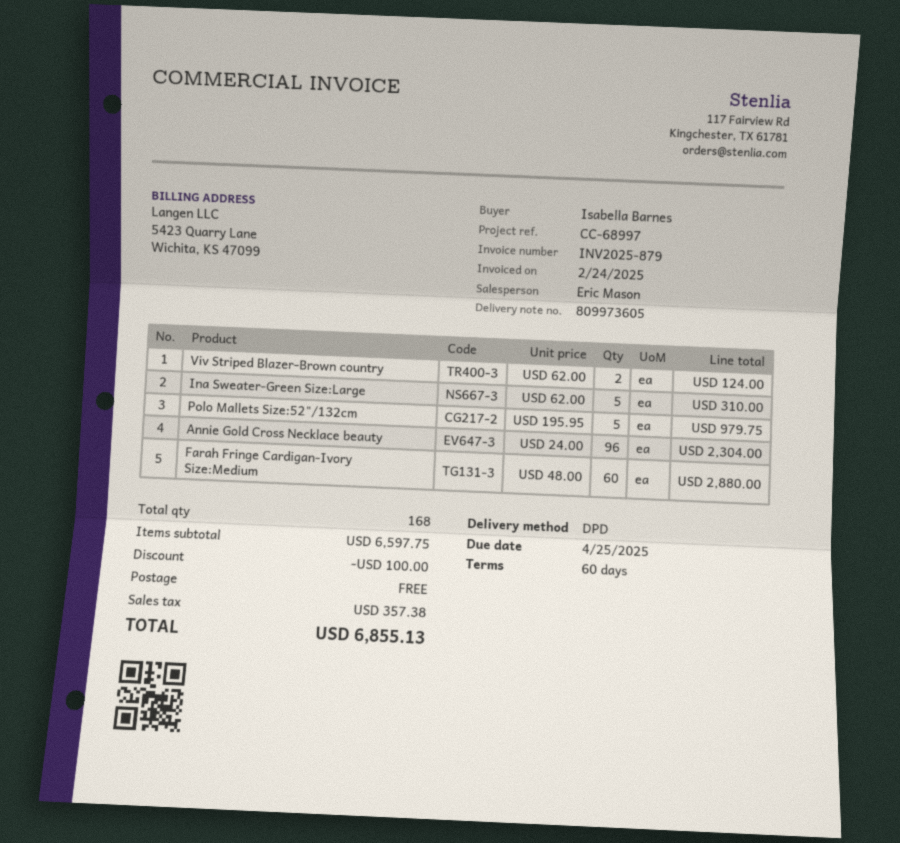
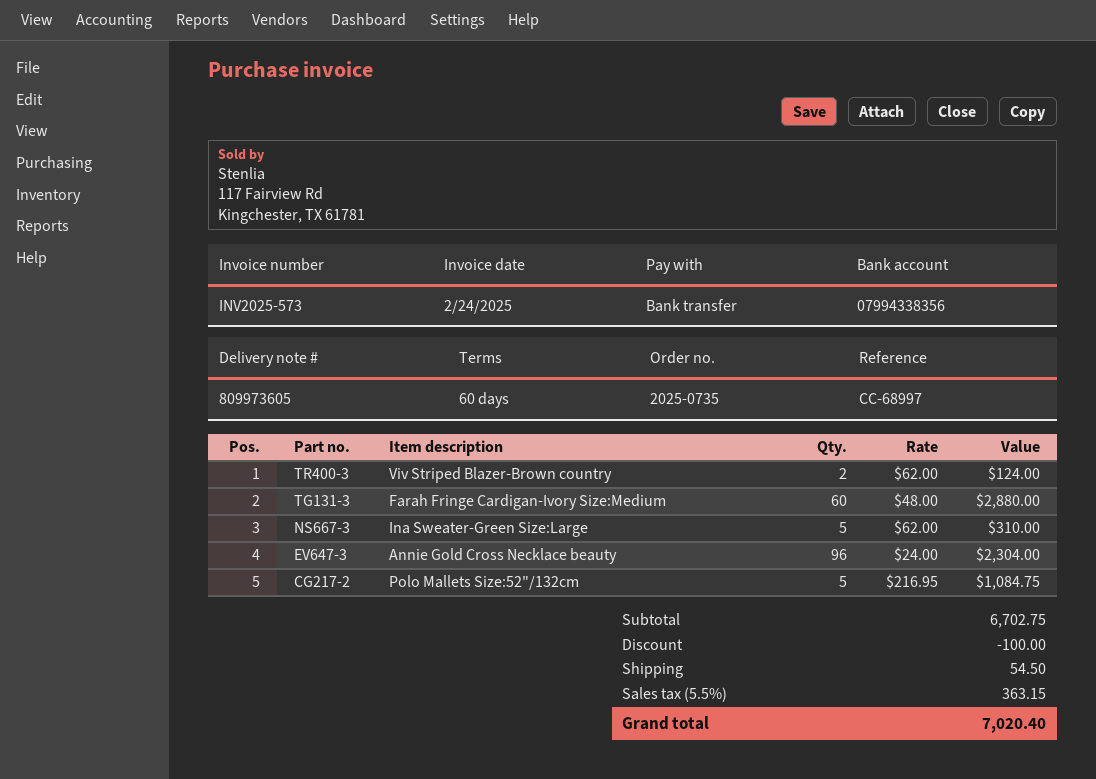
invoice number: INV2025-879 -> INV2025-573
Polo Mallets Size:52"/132cm: 5 x 195.95 = 979.75 -> 5 x 216.95 = 1084.75
subtotal: 6597.75 -> 6702.75
shipping: 0.00 -> 54.50
tax: 357.38 -> 363.15
total: 6855.13 -> 7020.40

